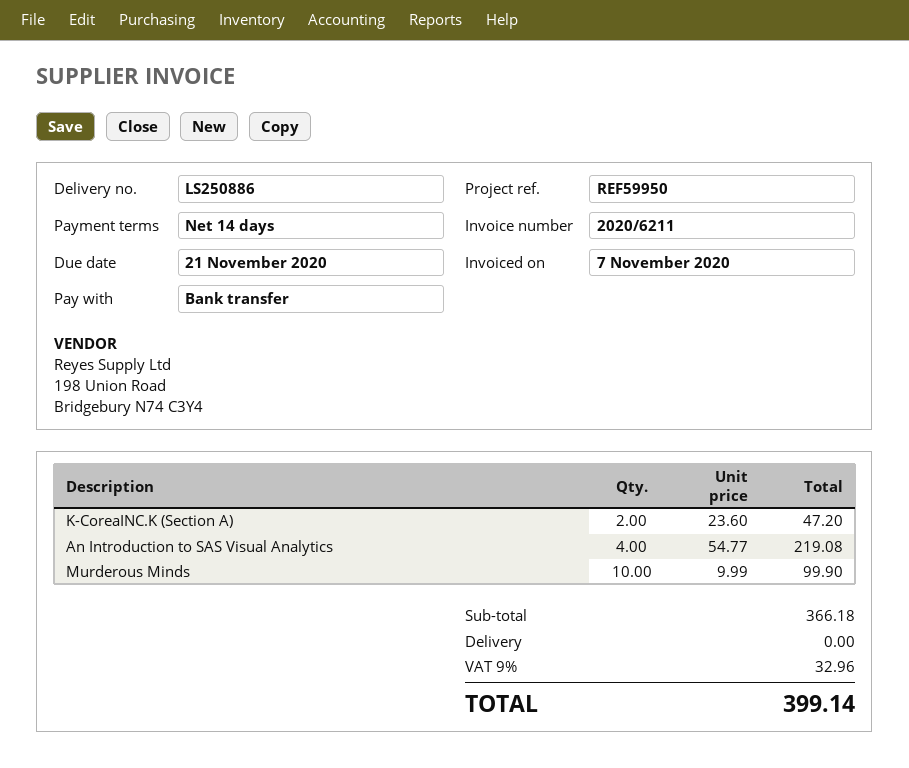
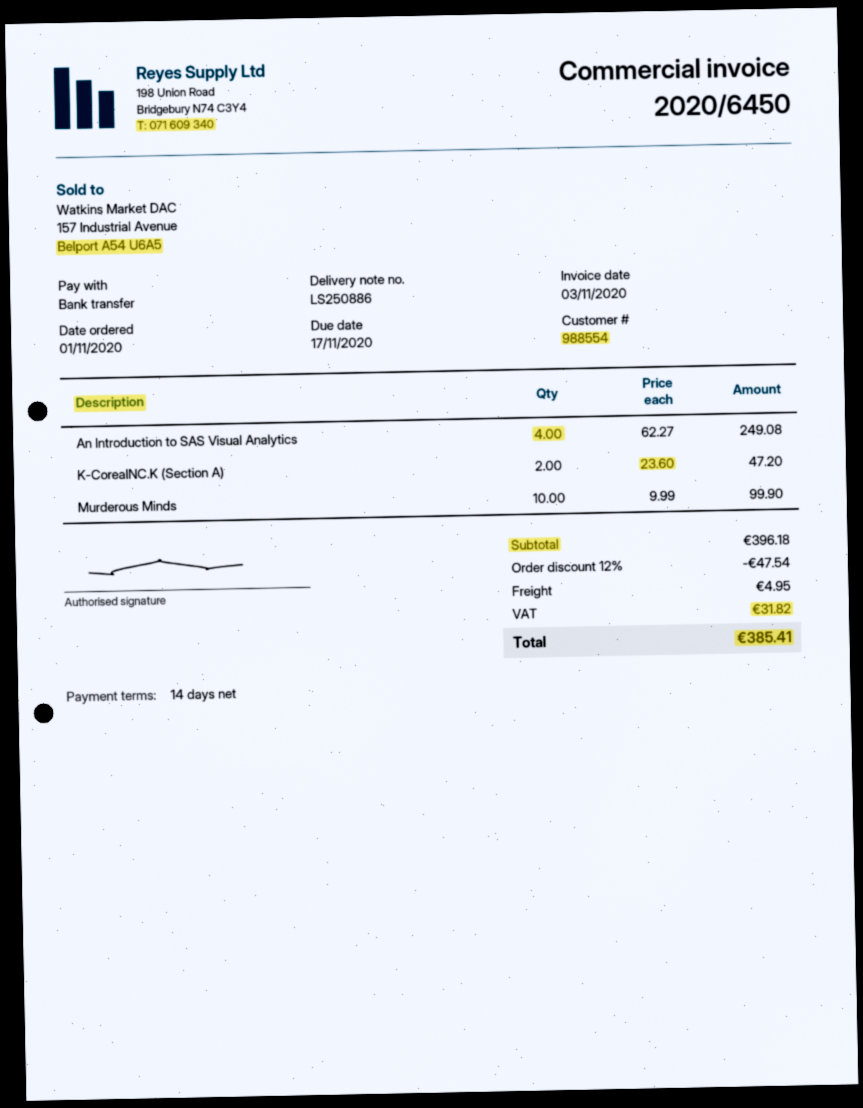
invoice number: 2020/6211 -> 2020/6450
invoice date: 2020-11-07 -> 2020-11-03
due date: 2020-11-21 -> 2020-11-17
An Introduction to SAS Visual Analytics: 4 x 54.77 = 219.08 -> 4 x 62.27 = 249.08
subtotal: 366.18 -> 396.18
discount: none -> 12% = 47.54
shipping: 0.00 -> 4.95
tax: 32.96 -> 31.82
total: 399.14 -> 385.41

